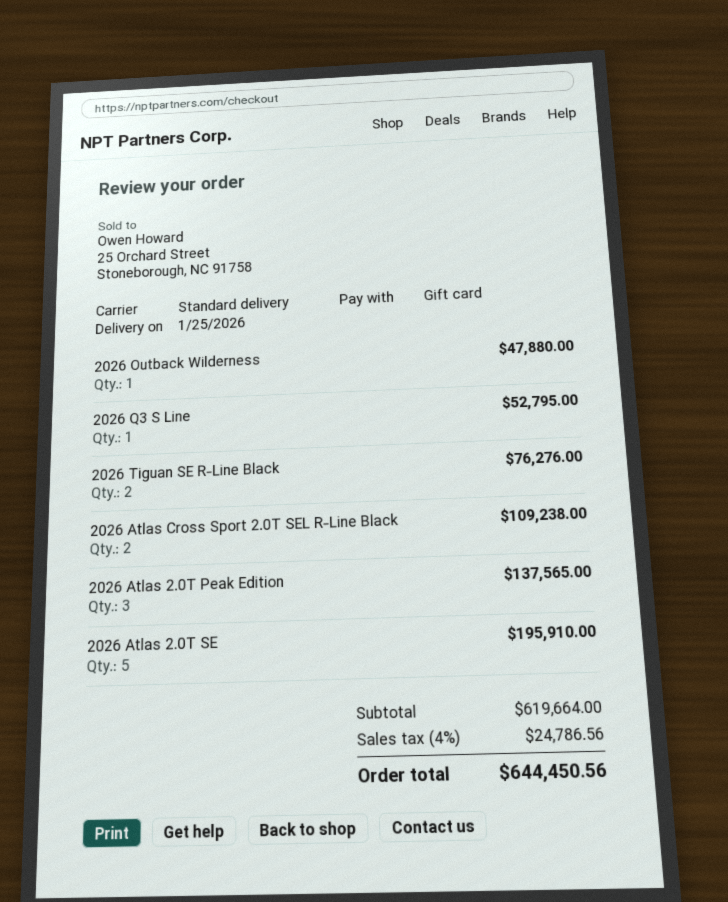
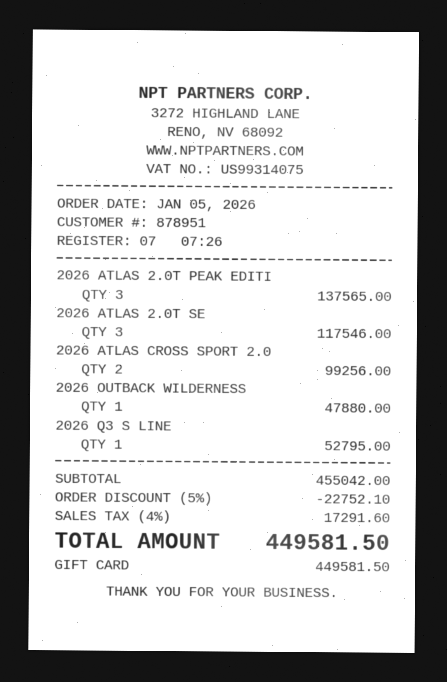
2026 Tiguan SE R-Line Black: 2 for 76276.00 -> none
2026 Atlas Cross Sport 2.0T SEL R-Line Black: 2 for 109238.00 -> 2 for 99256.00
2026 Atlas 2.0T SE: 5 for 195910.00 -> 3 for 117546.00
subtotal: 619664.00 -> 455042.00
discount: none -> 5% = 22752.10
tax: 4% = 24786.56 -> 4% = 17291.60
total: 644450.56 -> 449581.50

